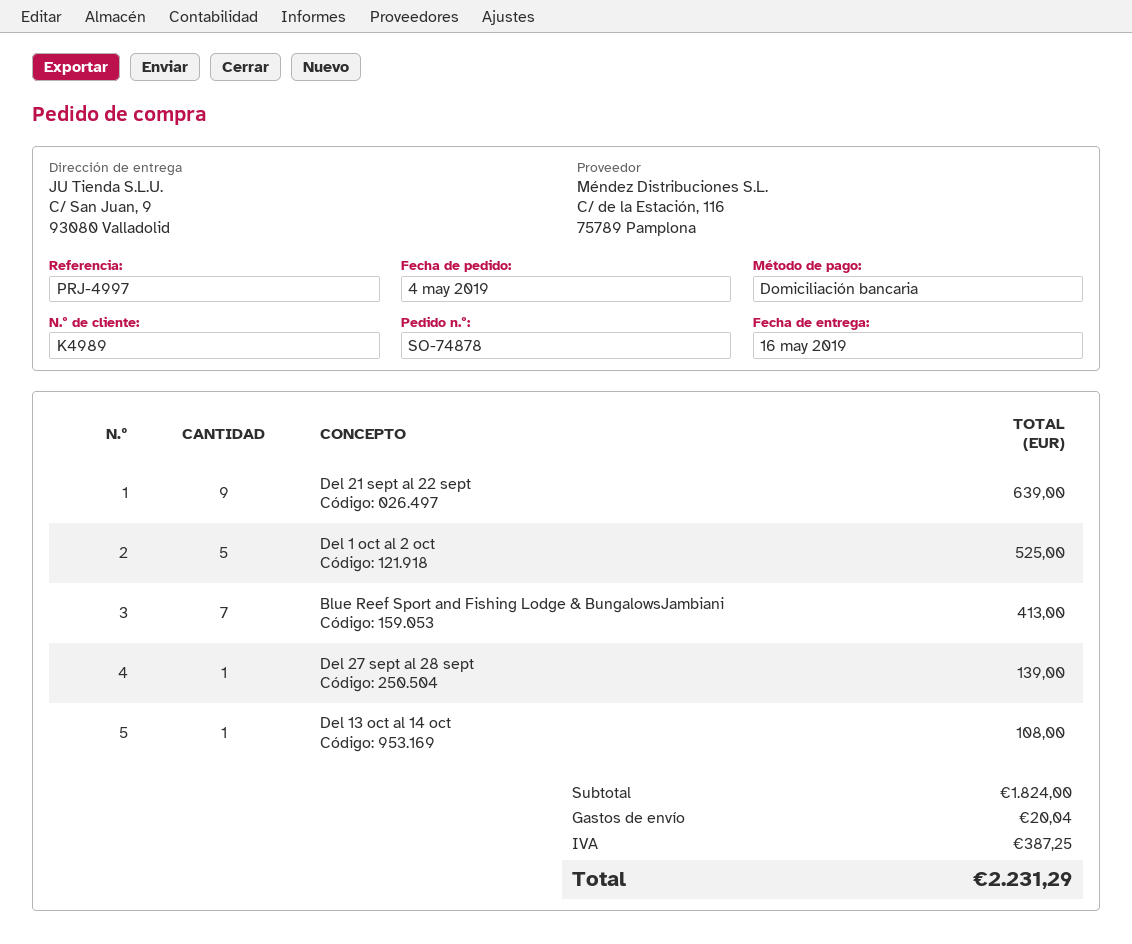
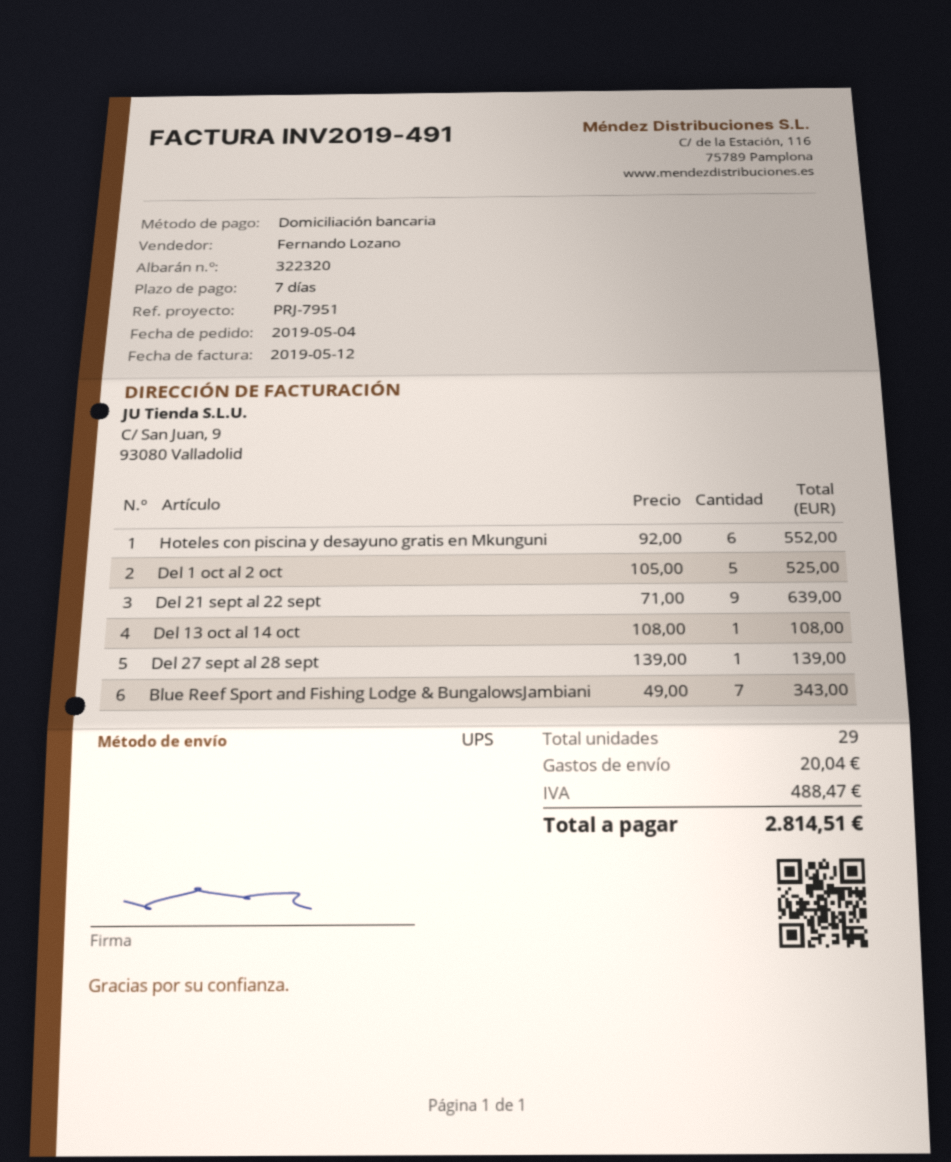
reference: PRJ-4997 -> PRJ-7951
Blue Reef Sport and Fishing Lodge & BungalowsJambiani: 7 for 413.00 -> 7 for 343.00
Hoteles con piscina y desayuno gratis en Mkunguni: none -> 6 for 552.00
tax: 387.25 -> 488.47
total: 2231.29 -> 2814.51

